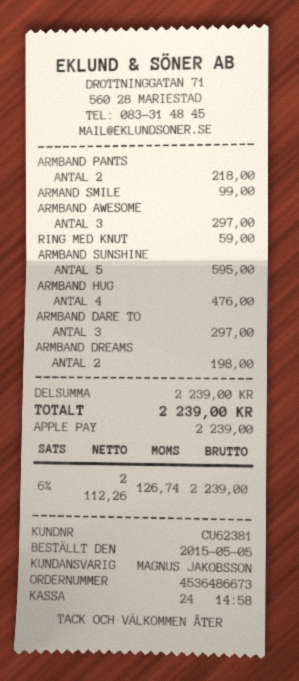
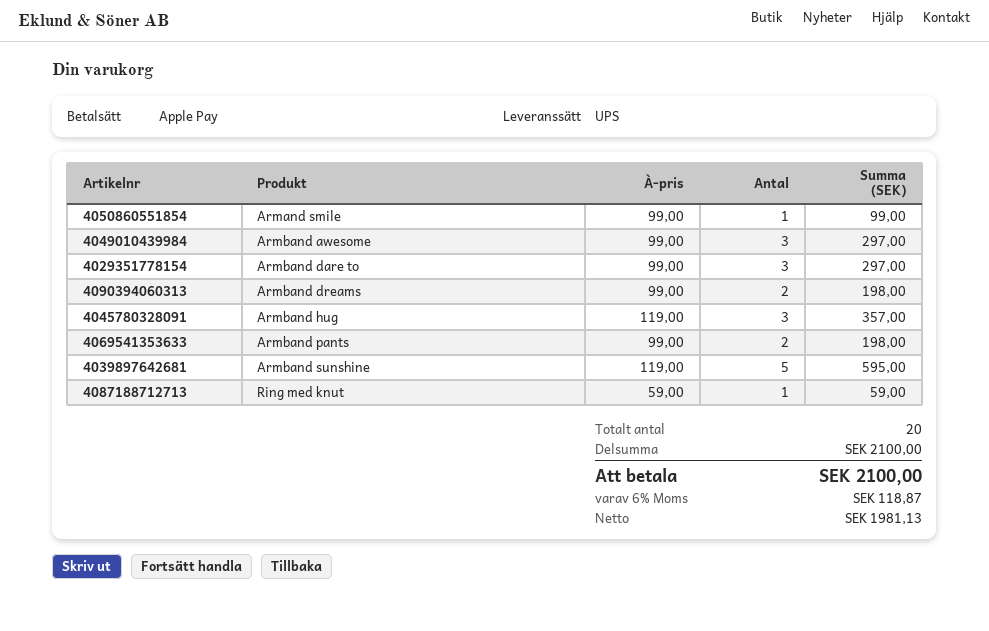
ARMBAND PANTS: 2 for 218.00 -> 2 for 198.00
ARMBAND HUG: 4 for 476.00 -> 3 for 357.00
subtotal: 2239.00 -> 2100.00
net: 2112.26 -> 1981.13
tax: 6% = 126.74 -> 6% = 118.87
total: 2239.00 -> 2100.00

